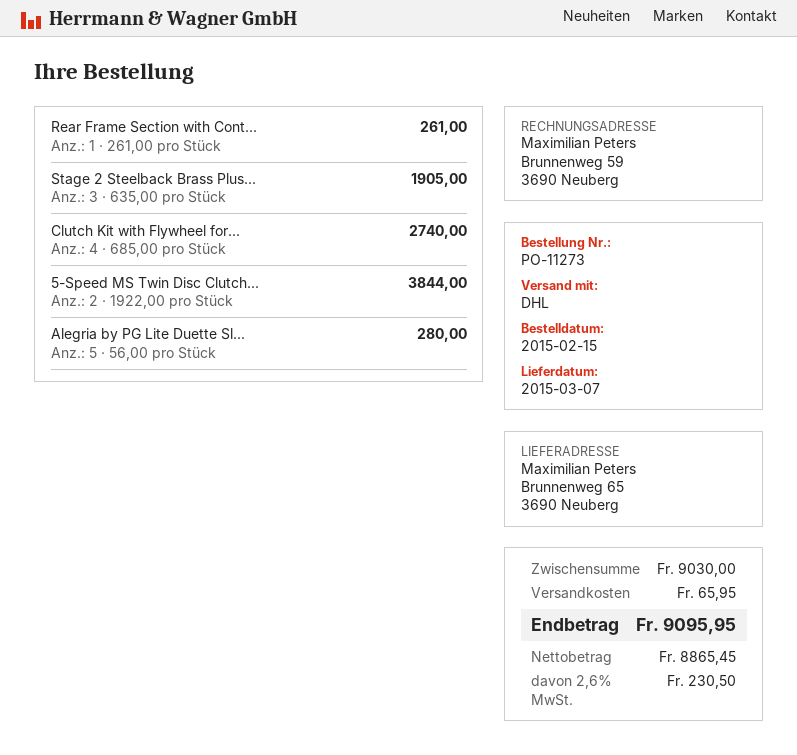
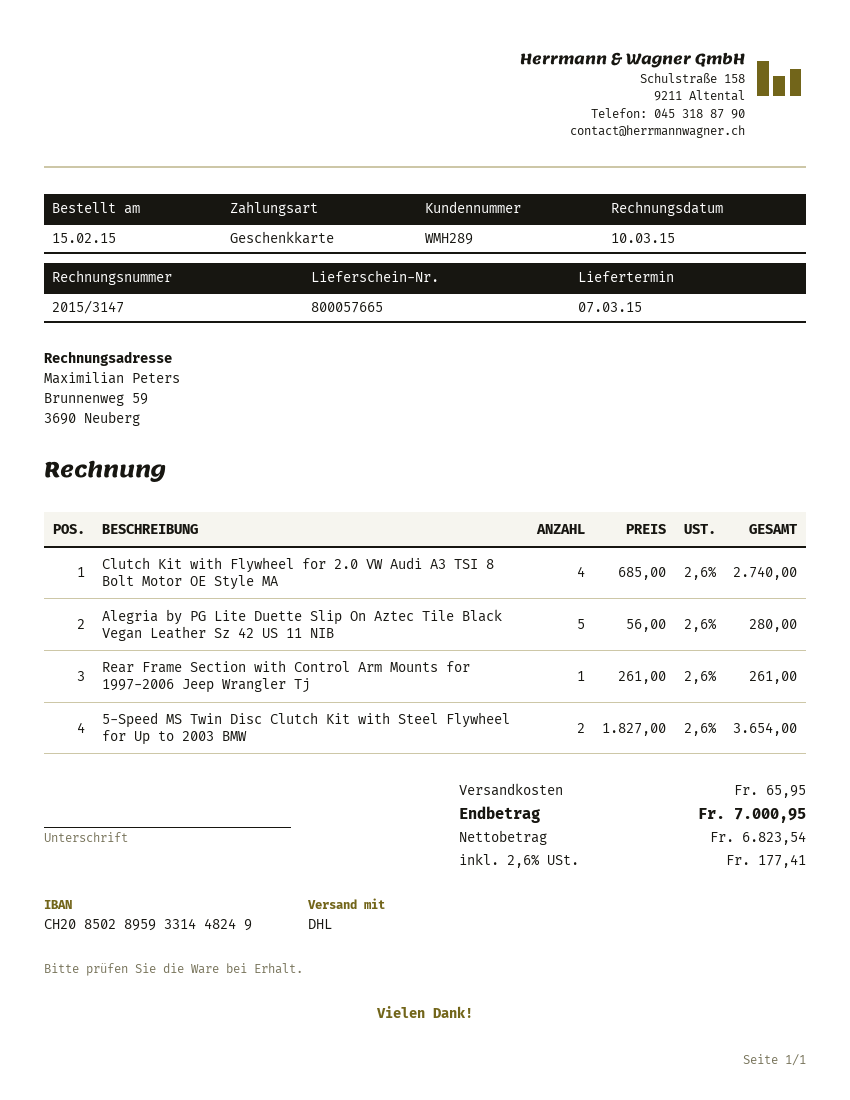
Stage 2 Steelback Brass Plus...: 3 x 635.00 = 1905.00 -> none
5-Speed MS Twin Disc Clutch...: 2 x 1922.00 = 3844.00 -> 2 x 1827.00 = 3654.00
net: 8865.45 -> 6823.54
tax: 2.6% = 230.50 -> 2.6% = 177.41
total: 9095.95 -> 7000.95

